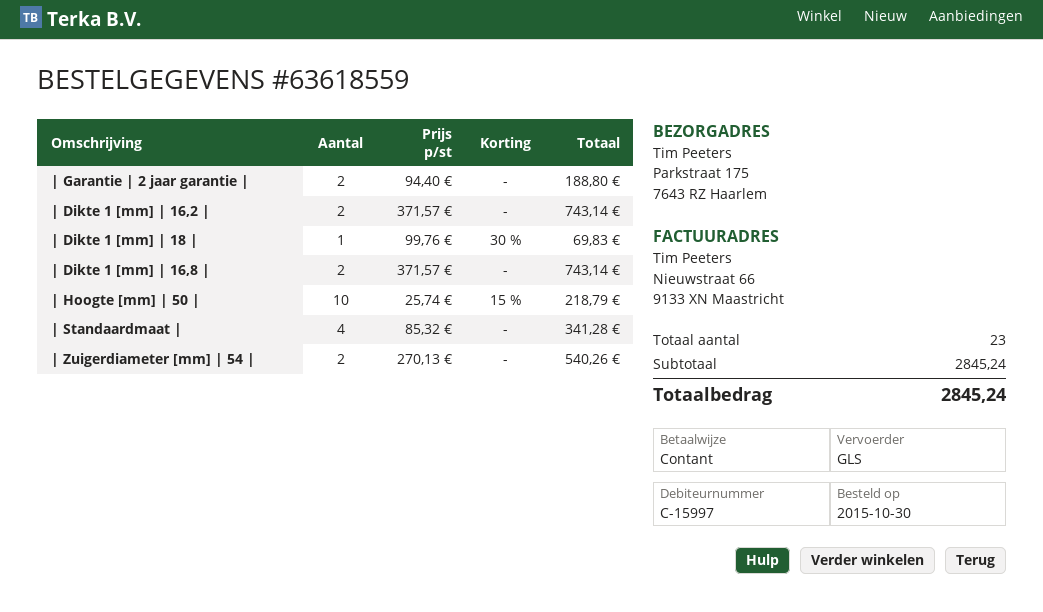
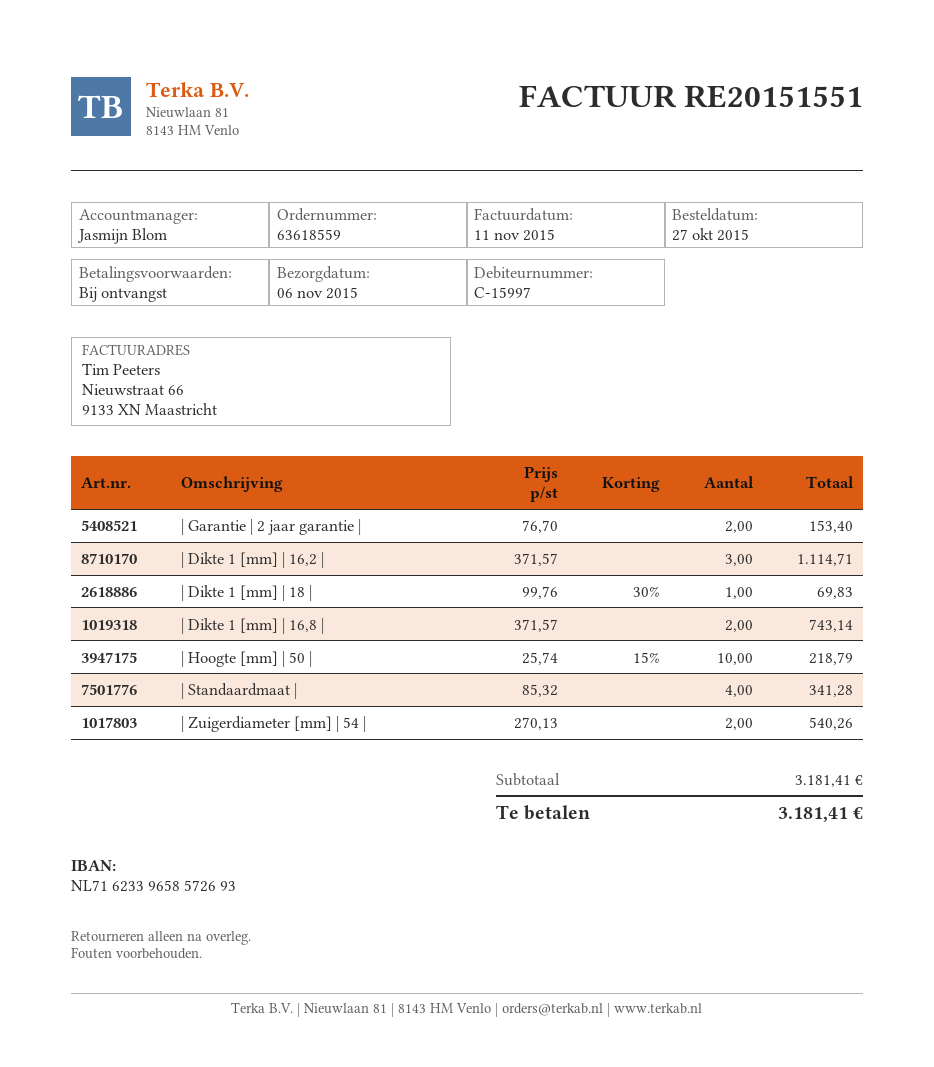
order date: 2015-10-30 -> 2015-10-27
| Garantie | 2 jaar garantie |: 2 x 94.40 = 188.80 -> 2 x 76.70 = 153.40
| Dikte 1 [mm] | 16,2 |: 2 x 371.57 = 743.14 -> 3 x 371.57 = 1114.71
subtotal: 2845.24 -> 3181.41
total: 2845.24 -> 3181.41

